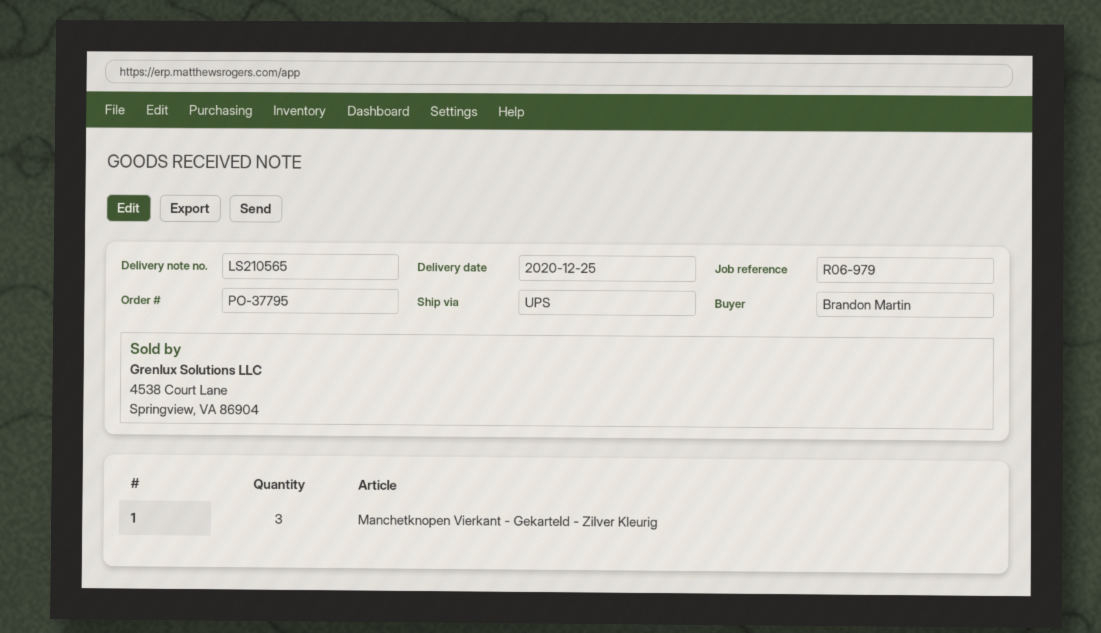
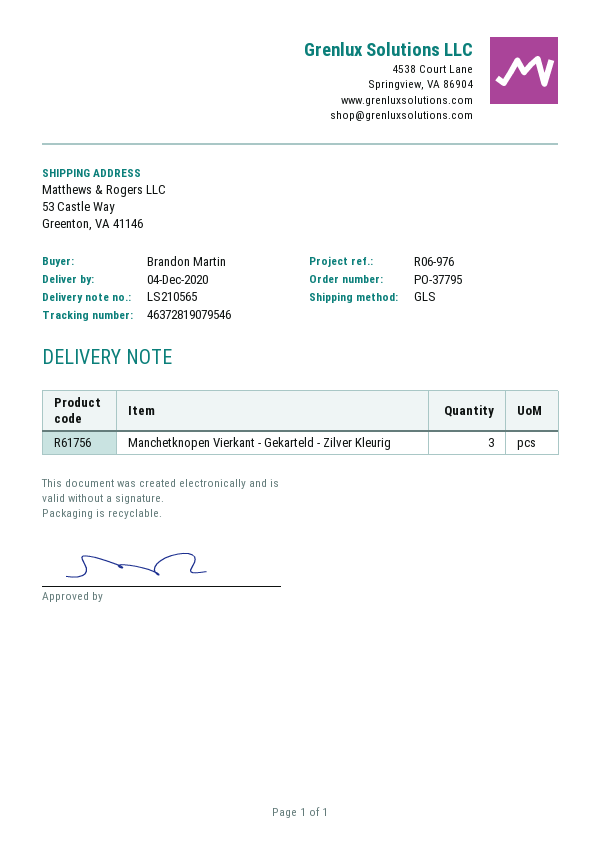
delivery date: 2020-12-25 -> 2020-12-04
reference: R06-979 -> R06-976
shipping method: UPS -> GLS

